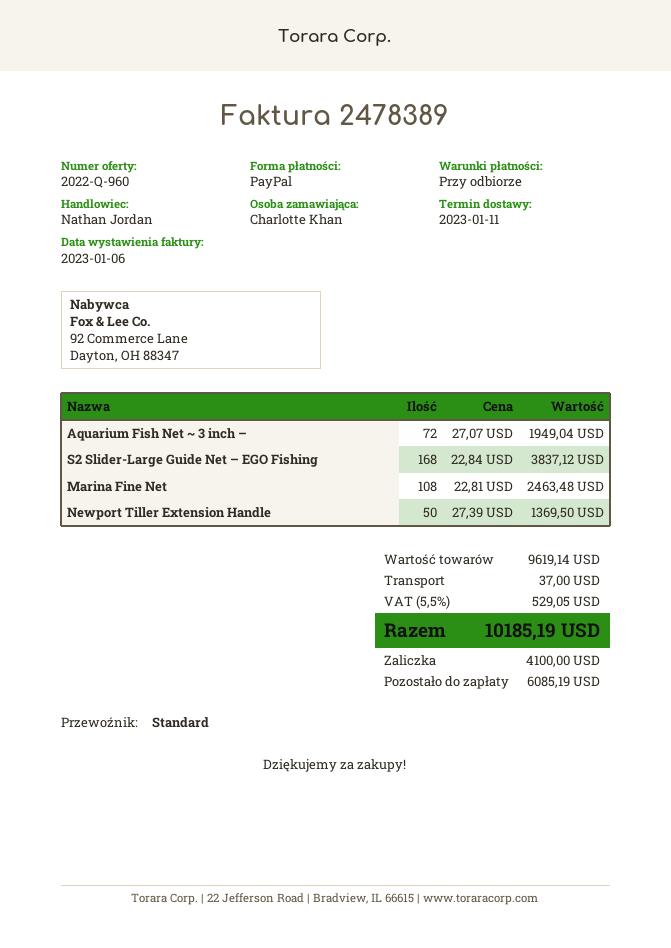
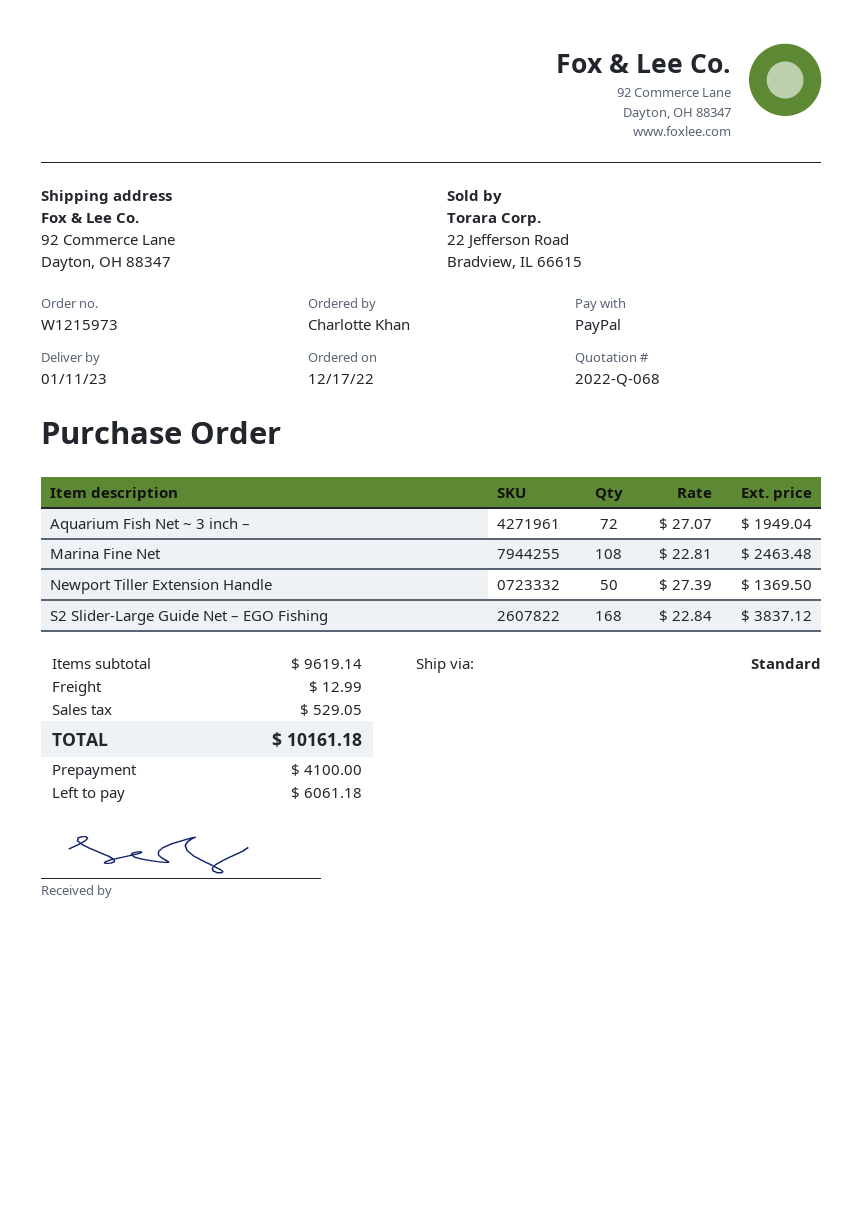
quote number: 2022-Q-960 -> 2022-Q-068
shipping: 37.00 -> 12.99
total: 10185.19 -> 10161.18
balance: 6085.19 -> 6061.18

